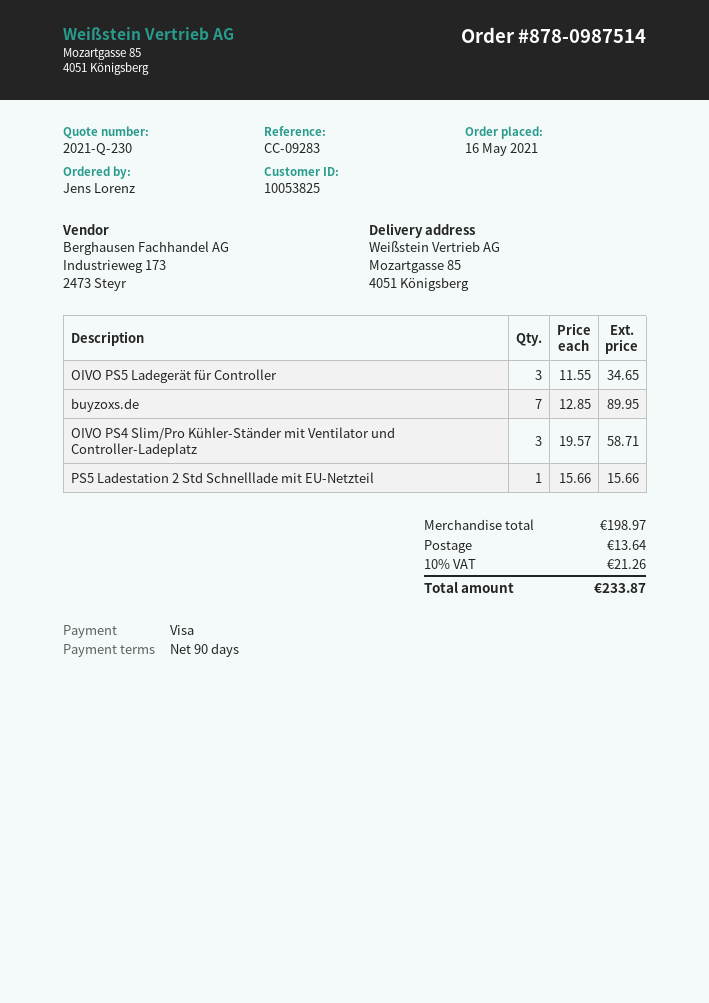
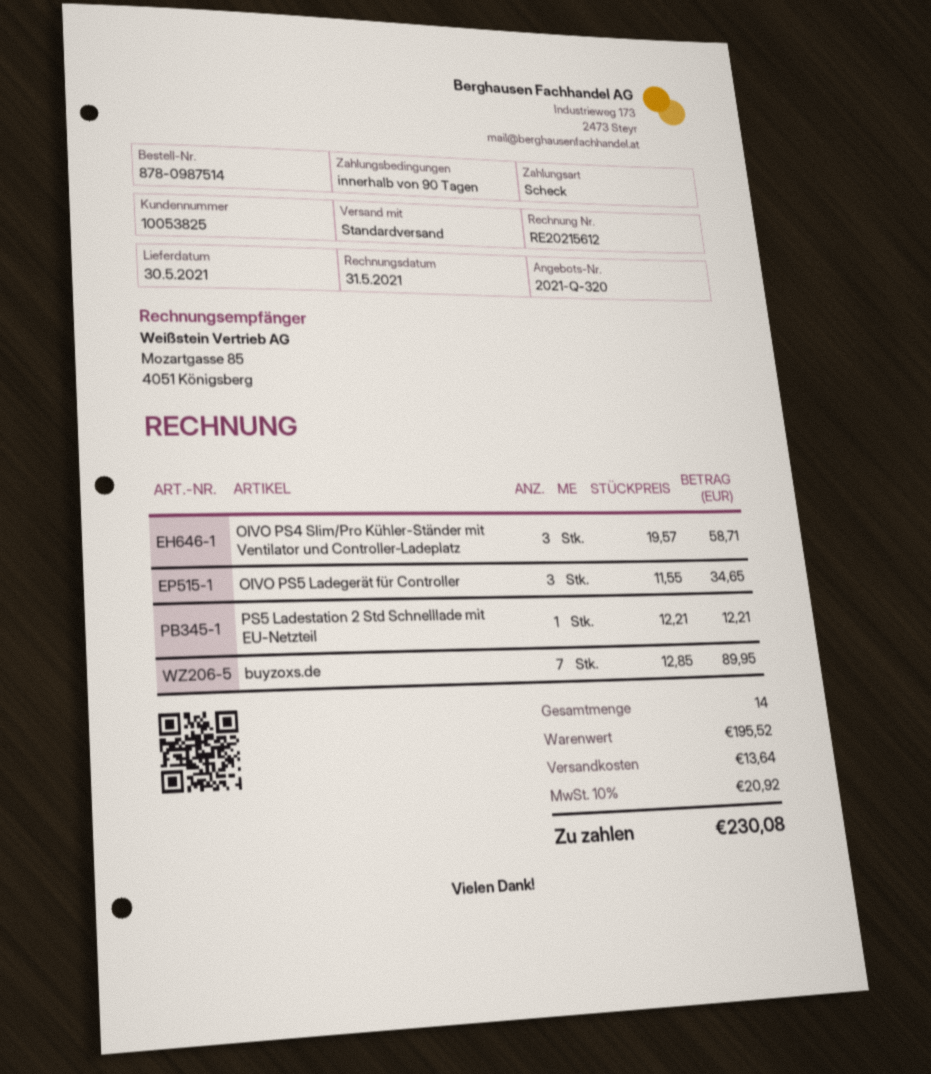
quote number: 2021-Q-230 -> 2021-Q-320
payment method: Visa -> cheque
PS5 Ladestation 2 Std Schnelllade mit EU-Netzteil: 1 x 15.66 = 15.66 -> 1 x 12.21 = 12.21
subtotal: 198.97 -> 195.52
tax: 10% = 21.26 -> 10% = 20.92
total: 233.87 -> 230.08

